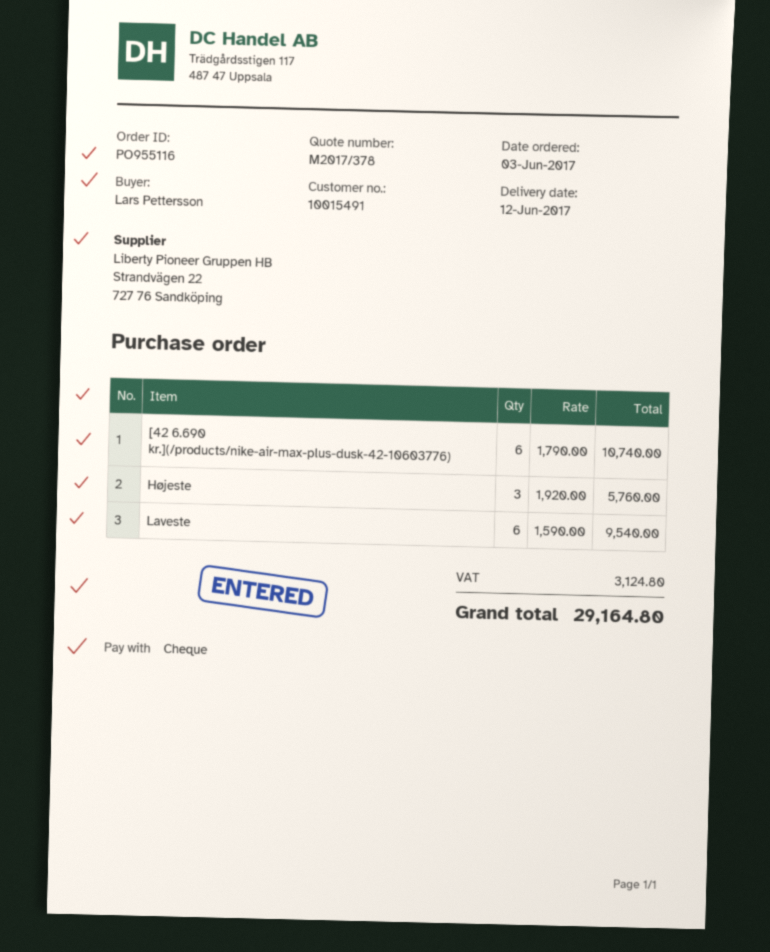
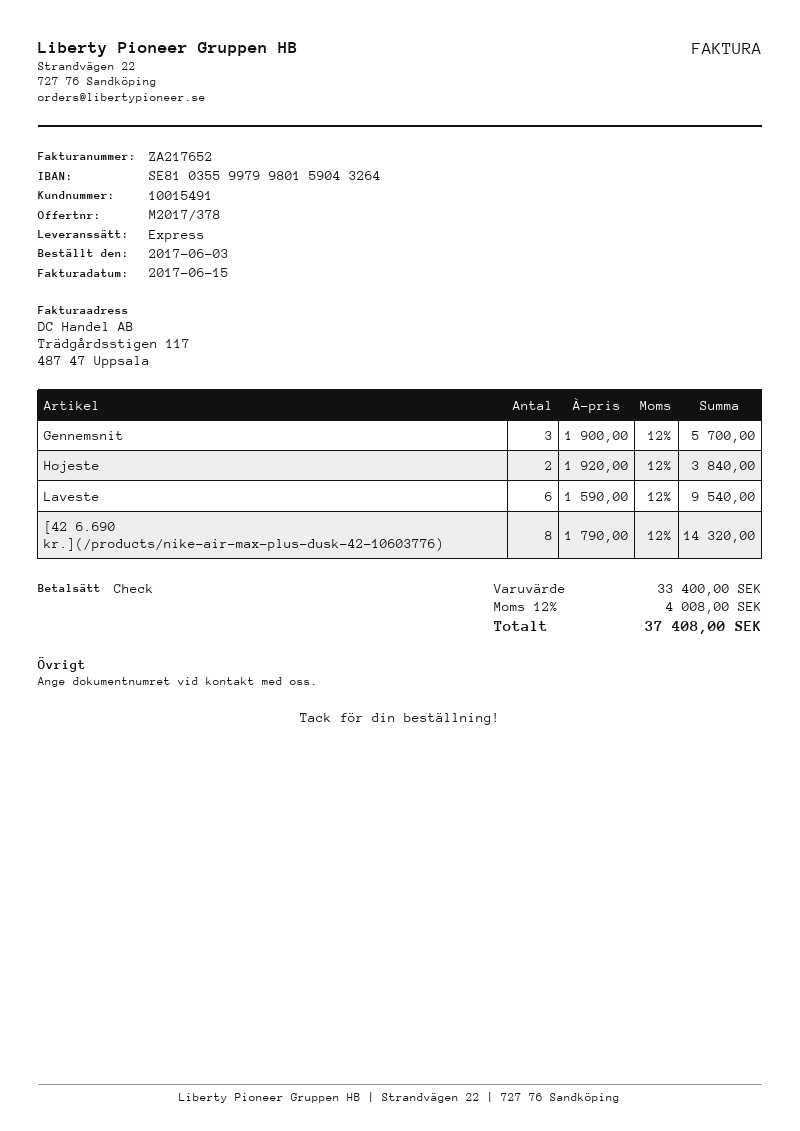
[42 6.690 kr.](/products/nike-air-max-plus-dusk-42-10603776): 6 x 1790.00 = 10740.00 -> 8 x 1790.00 = 14320.00
Højeste: 3 x 1920.00 = 5760.00 -> 2 x 1920.00 = 3840.00
Gennemsnit: none -> 3 x 1900.00 = 5700.00
tax: 3124.80 -> 4008.00
total: 29164.80 -> 37408.00

